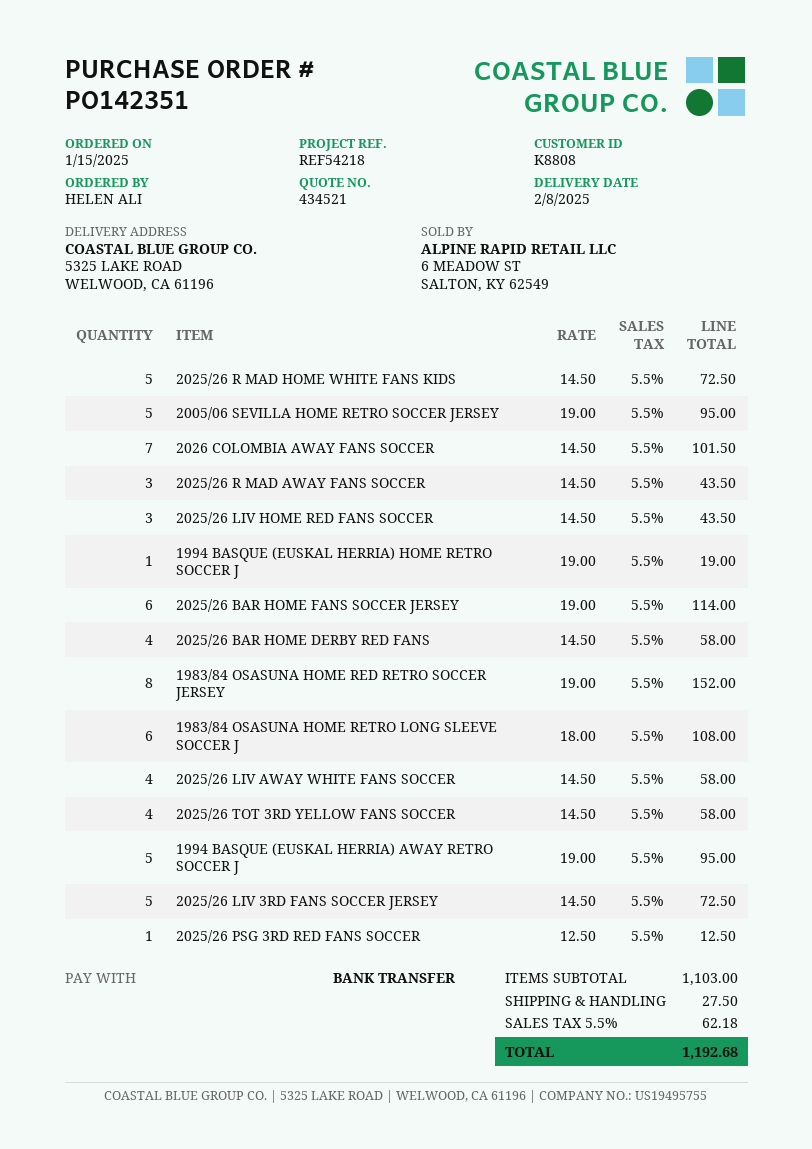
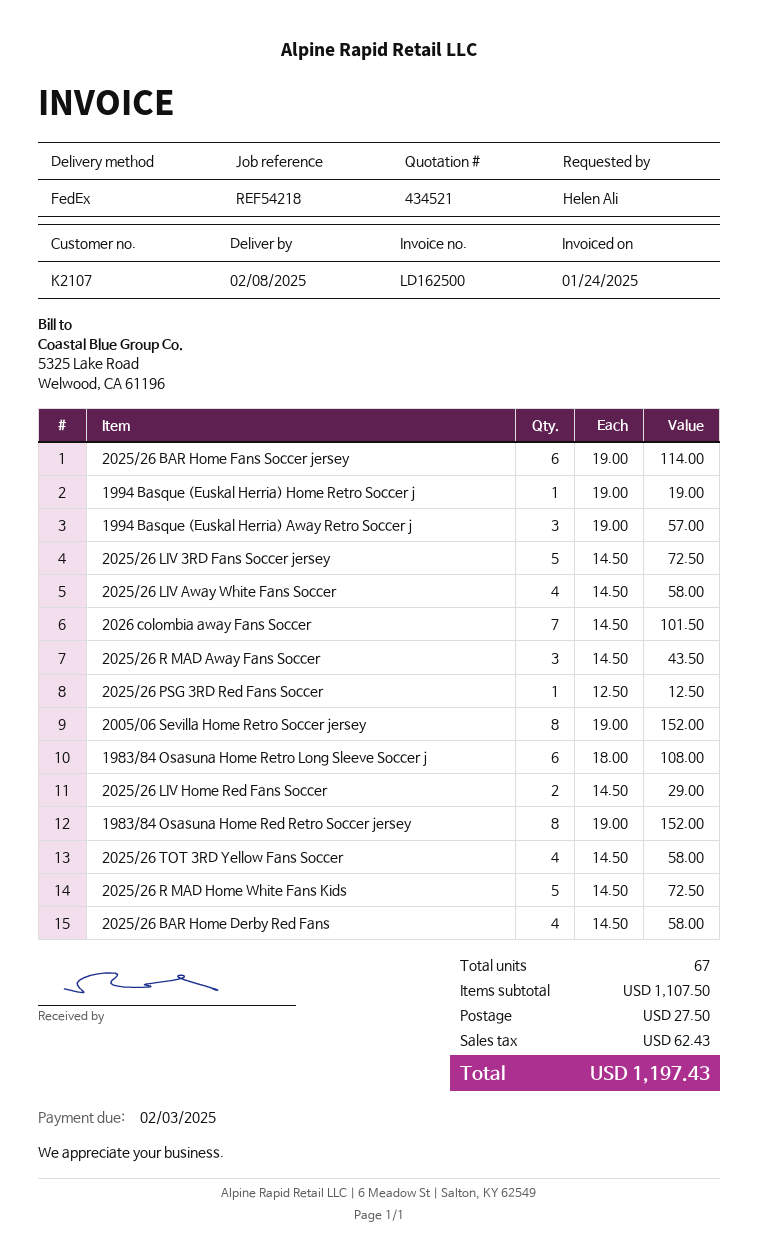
customer number: K8808 -> K2107
2005/06 SEVILLA HOME RETRO SOCCER JERSEY: 5 x 19.00 = 95.00 -> 8 x 19.00 = 152.00
2025/26 LIV HOME RED FANS SOCCER: 3 x 14.50 = 43.50 -> 2 x 14.50 = 29.00
1994 BASQUE (EUSKAL HERRIA) AWAY RETRO SOCCER J: 5 x 19.00 = 95.00 -> 3 x 19.00 = 57.00
subtotal: 1103.00 -> 1107.50
tax: 62.18 -> 62.43
total: 1192.68 -> 1197.43

